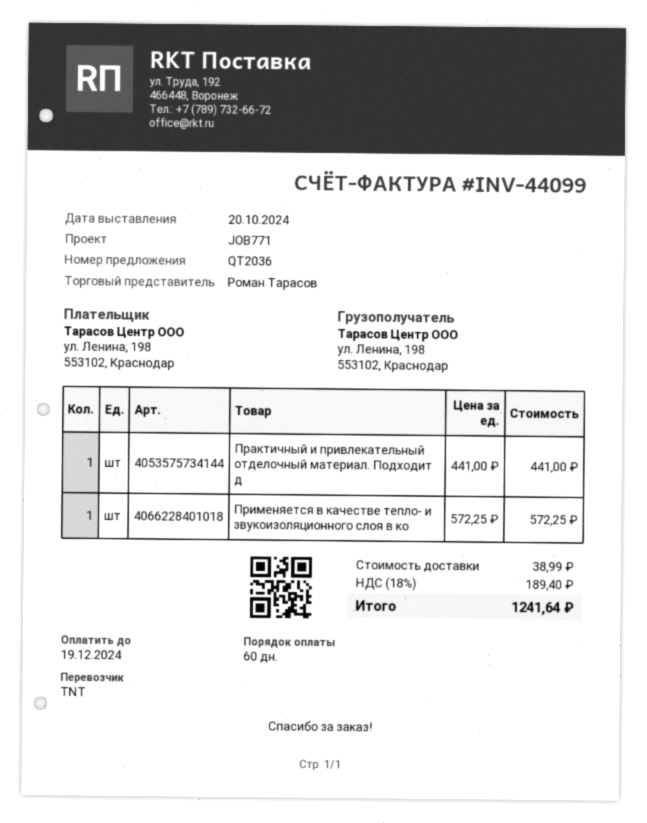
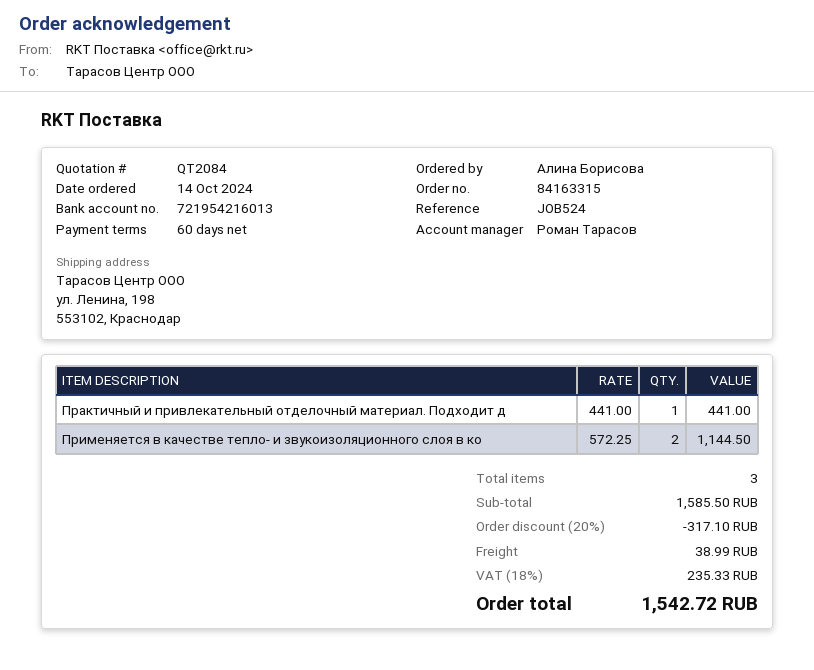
quote number: QT2036 -> QT2084
reference: JOB771 -> JOB524
Применяется в качестве тепло- и звукоизоляционного слоя в ко: 1 x 572.25 = 572.25 -> 2 x 572.25 = 1144.50
discount: none -> 20% = 317.10
tax: 18% = 189.40 -> 18% = 235.33
total: 1241.64 -> 1542.72

